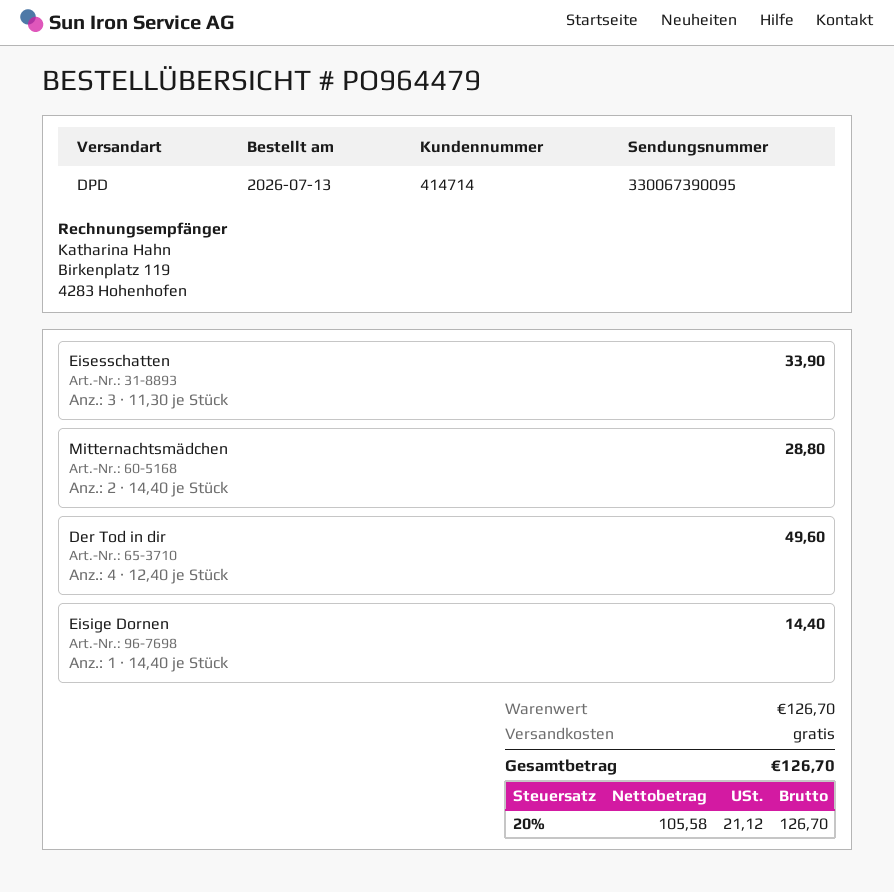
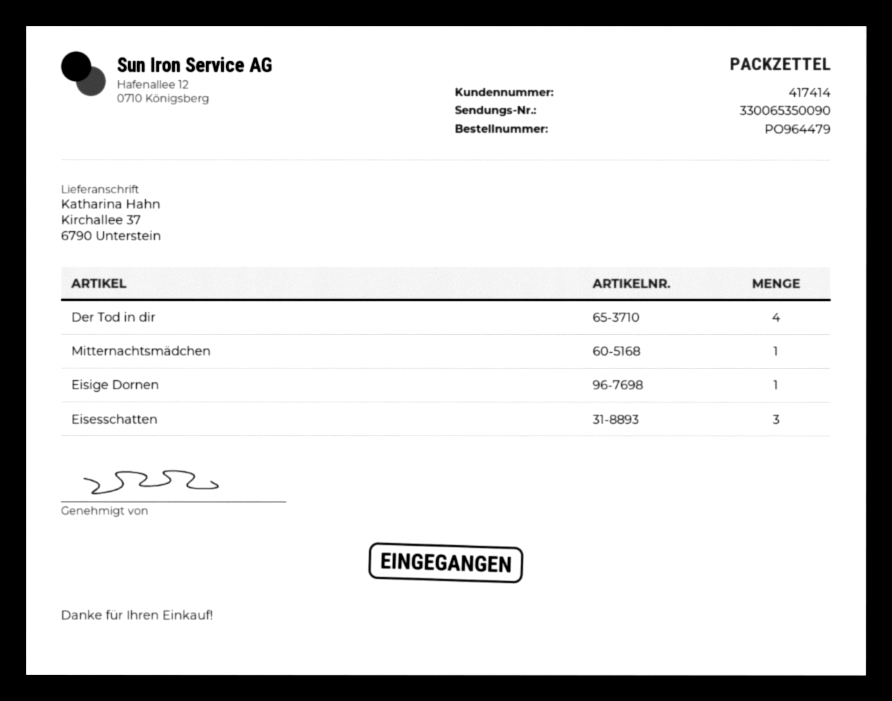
customer number: 414714 -> 417414
tracking number: 330067390095 -> 330065350090
Mitternachtsmädchen: 2 -> 1

